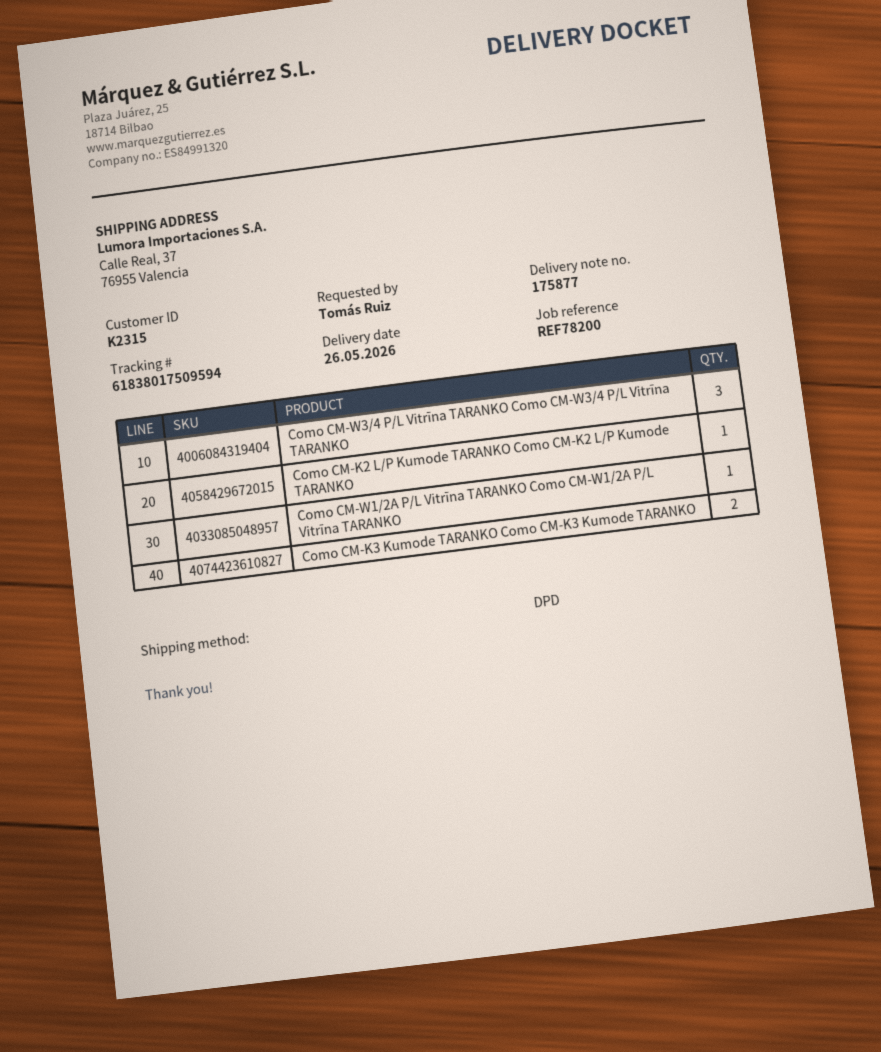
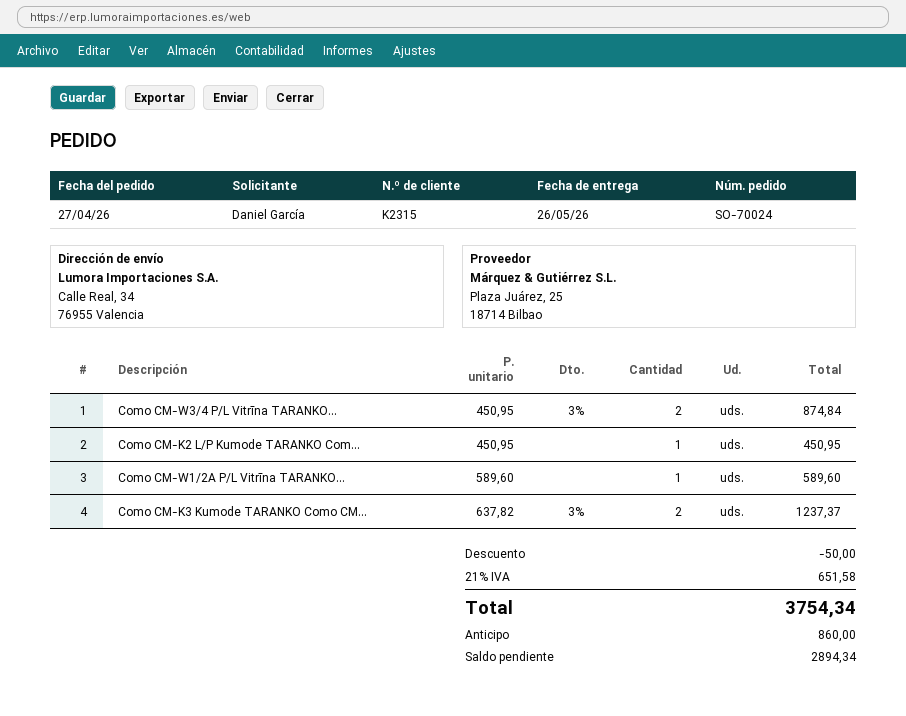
ordered by: Tomás Ruiz -> Daniel García
ship to: Calle Real, 37, 76955 Valencia -> Calle Real, 34, 76955 Valencia
Como CM-W3/4 P/L Vitrīna TARANKO Como CM-W3/4 P/L Vitrīna TARANKO: 3 -> 2

